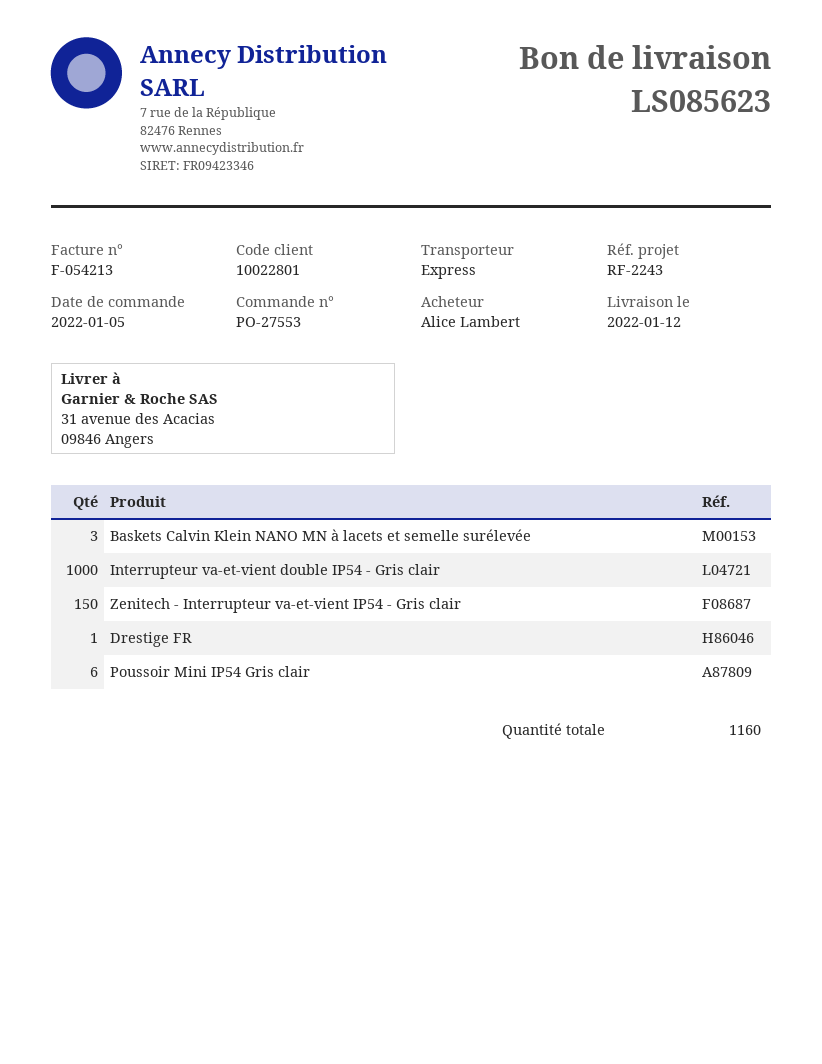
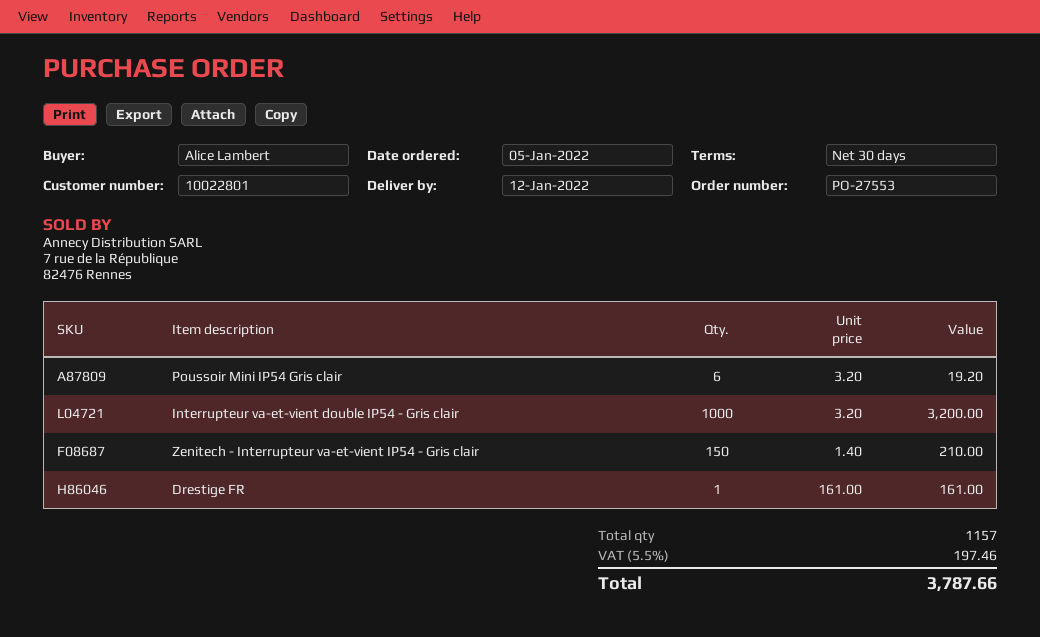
Baskets Calvin Klein NANO MN à lacets et semelle surélevée: 3 -> none
total quantity: 1160 -> 1157

